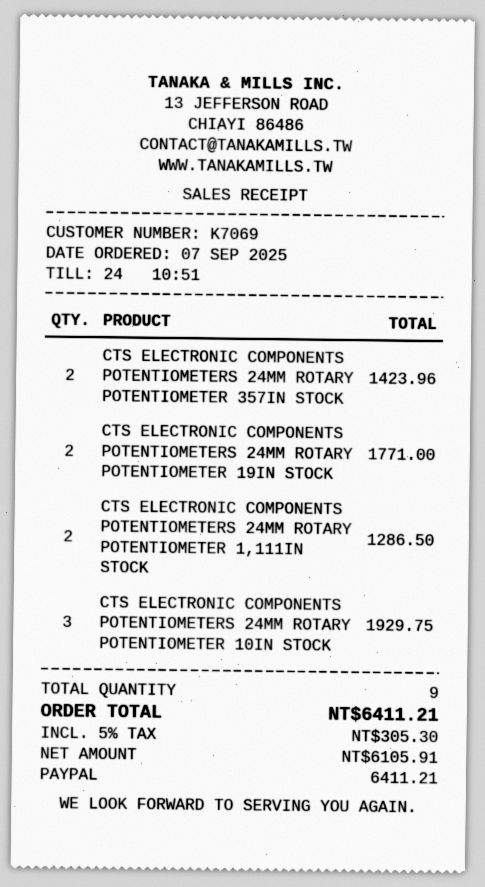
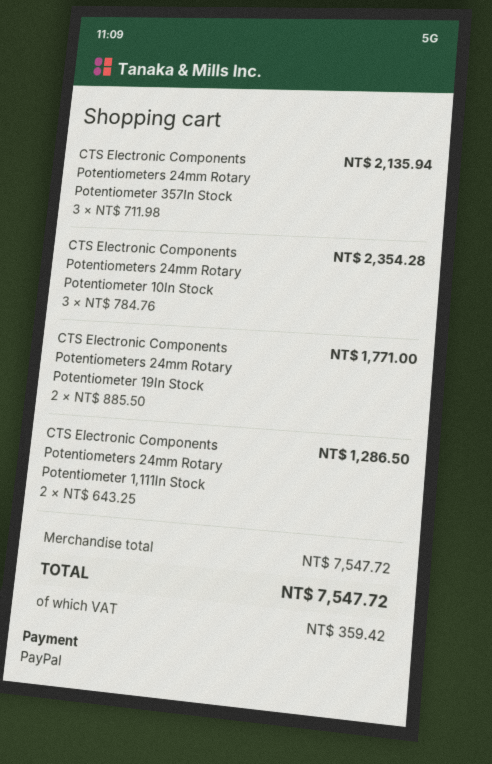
CTS ELECTRONIC COMPONENTS POTENTIOMETERS 24MM ROTARY POTENTIOMETER 357IN STOCK: 2 for 1423.96 -> 3 for 2135.94
CTS ELECTRONIC COMPONENTS POTENTIOMETERS 24MM ROTARY POTENTIOMETER 10IN STOCK: 3 for 1929.75 -> 3 for 2354.28
tax: 305.30 -> 359.42
total: 6411.21 -> 7547.72

